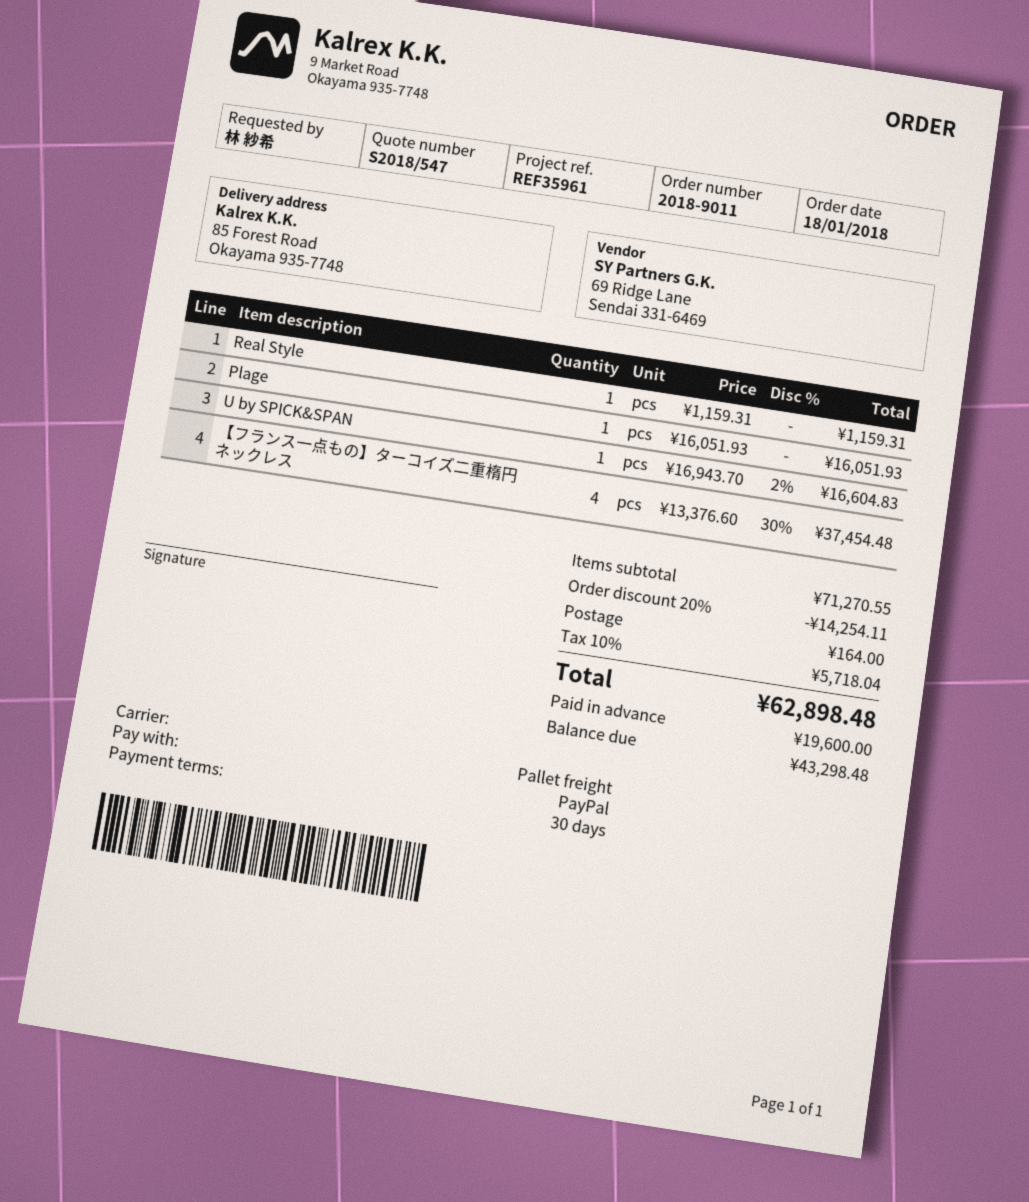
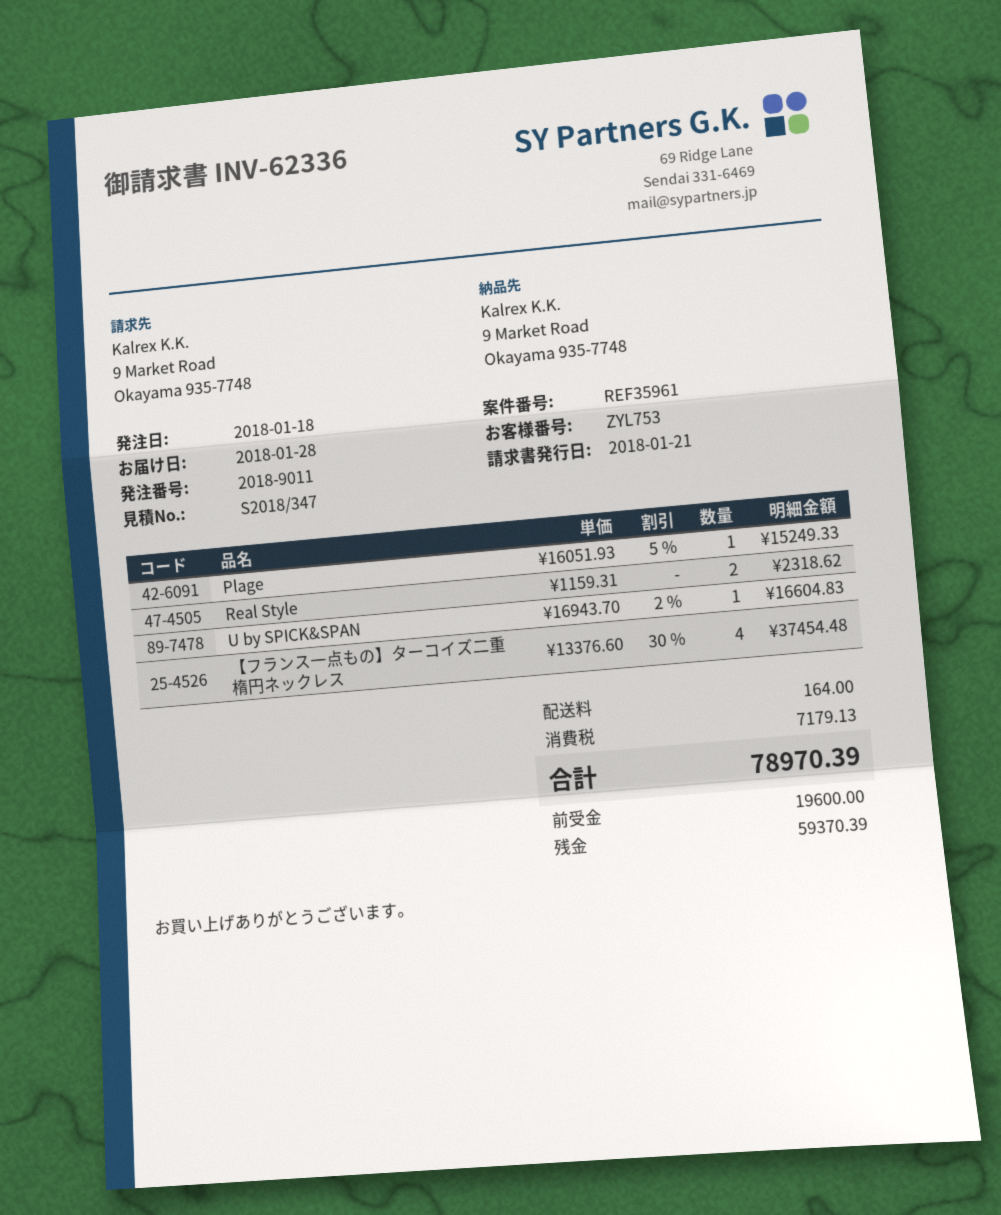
quote number: S2018/547 -> S2018/347
ship to: 85 Forest Road, Okayama 935-7748 -> 9 Market Road, Okayama 935-7748
Real Style: 1 x 1159.31 = 1159.31 -> 2 x 1159.31 = 2318.62
Plage: 1 x 16051.93 = 16051.93 -> 1 x 16051.93 - 5% = 15249.33
discount: 20% = 14254.11 -> none
tax: 5718.04 -> 7179.13
total: 62898.48 -> 78970.39
balance: 43298.48 -> 59370.39

